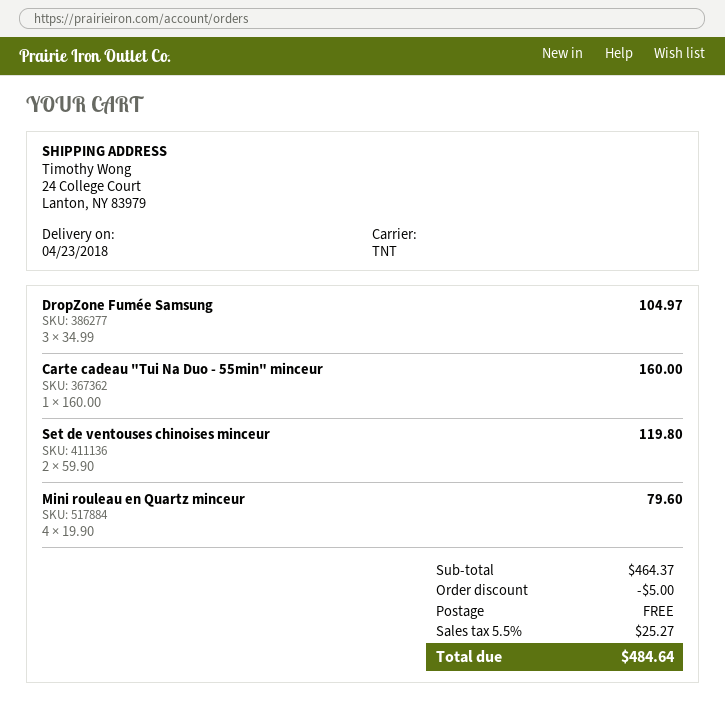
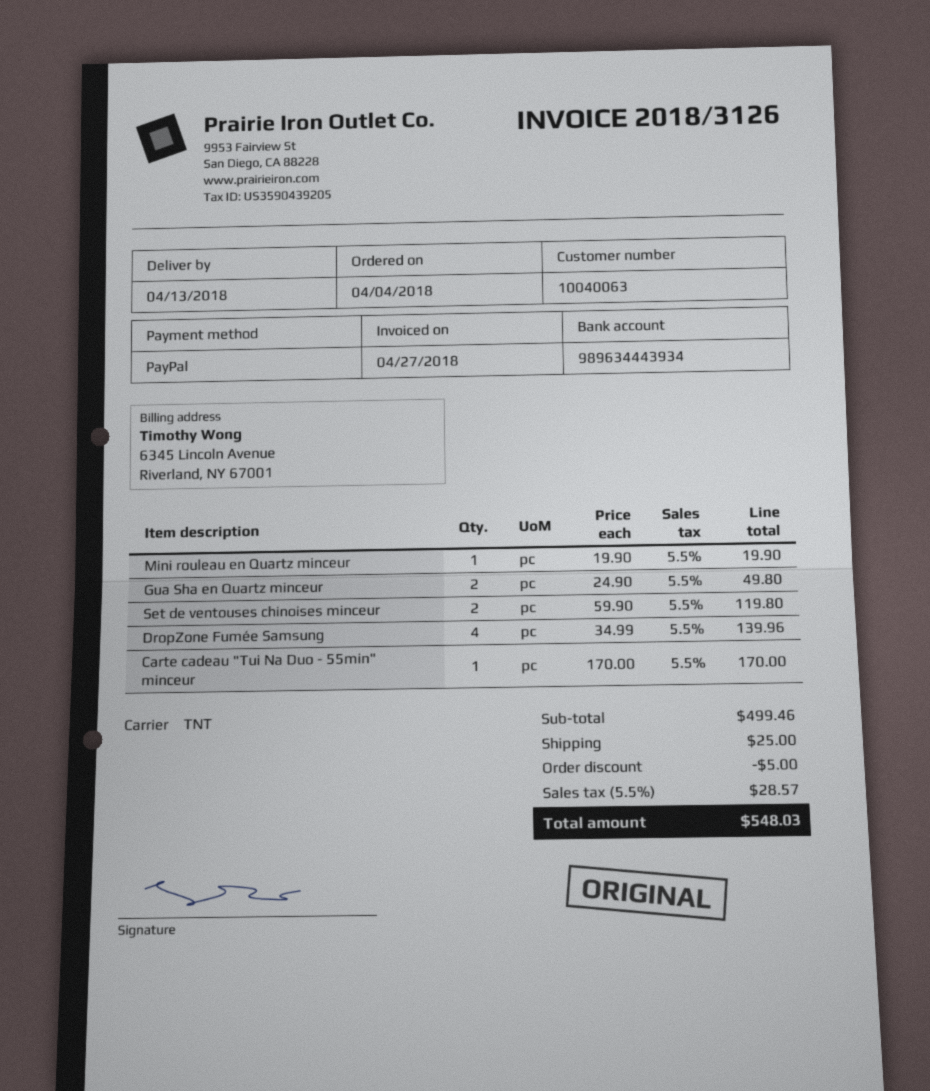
delivery date: 2018-04-23 -> 2018-04-13
DropZone Fumée Samsung: 3 x 34.99 = 104.97 -> 4 x 34.99 = 139.96
Carte cadeau "Tui Na Duo - 55min" minceur: 1 x 160.00 = 160.00 -> 1 x 170.00 = 170.00
Mini rouleau en Quartz minceur: 4 x 19.90 = 79.60 -> 1 x 19.90 = 19.90
Gua Sha en Quartz minceur: none -> 2 x 24.90 = 49.80
subtotal: 464.37 -> 499.46
shipping: 0.00 -> 25.00
tax: 5.5% = 25.27 -> 5.5% = 28.57
total: 484.64 -> 548.03

